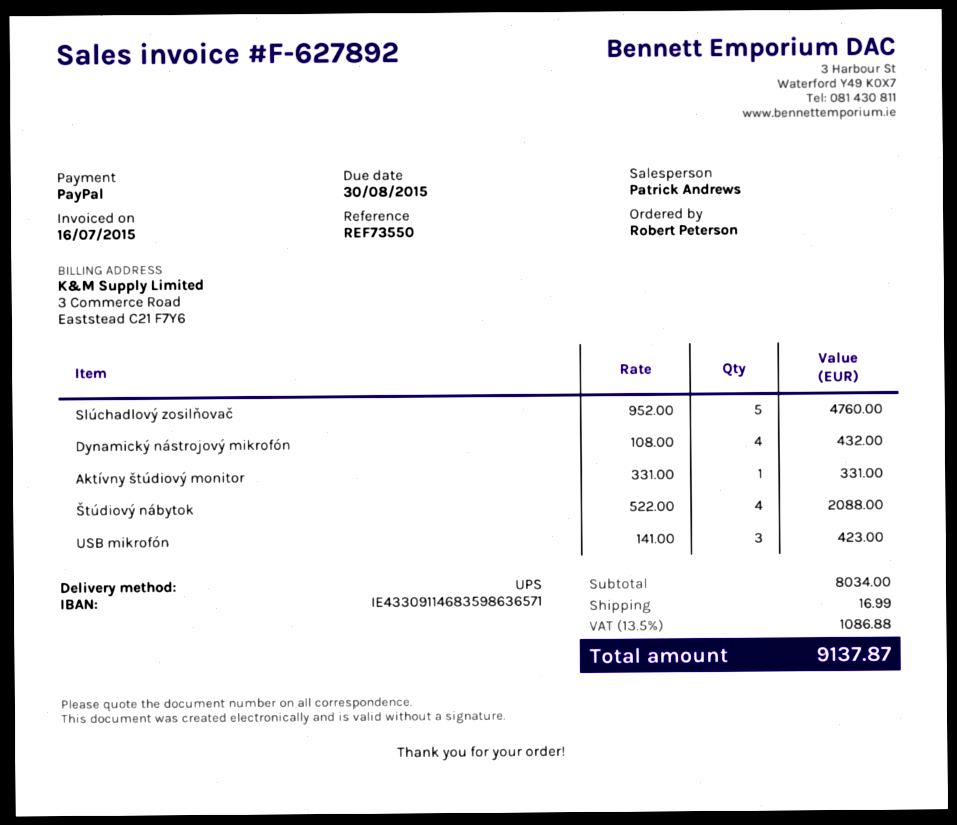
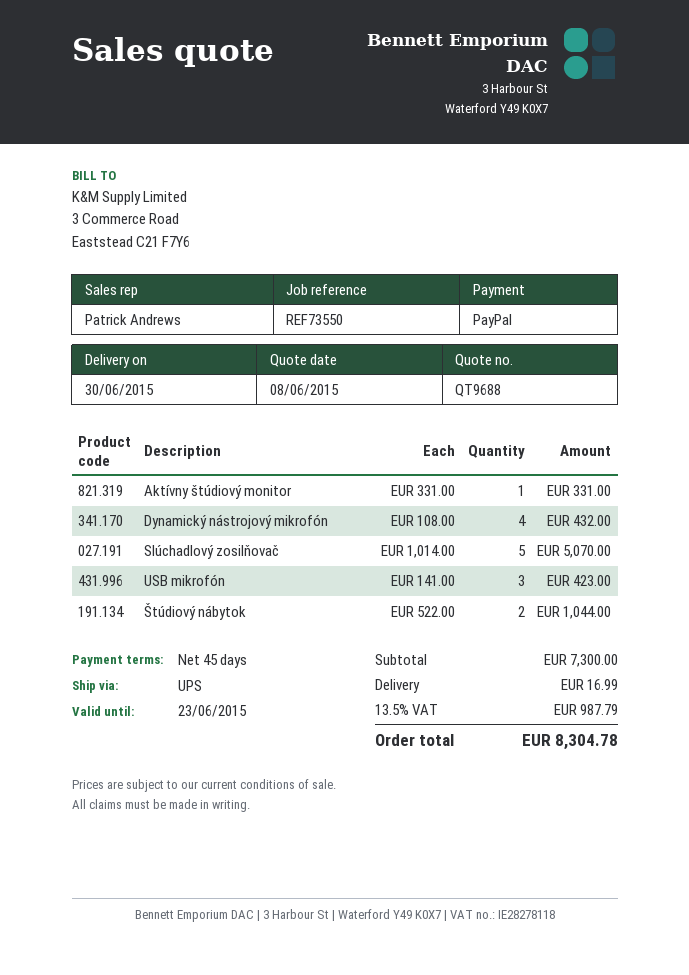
Slúchadlový zosilňovač: 5 x 952.00 = 4760.00 -> 5 x 1014.00 = 5070.00
Štúdiový nábytok: 4 x 522.00 = 2088.00 -> 2 x 522.00 = 1044.00
subtotal: 8034.00 -> 7300.00
tax: 13.5% = 1086.88 -> 13.5% = 987.79
total: 9137.87 -> 8304.78

